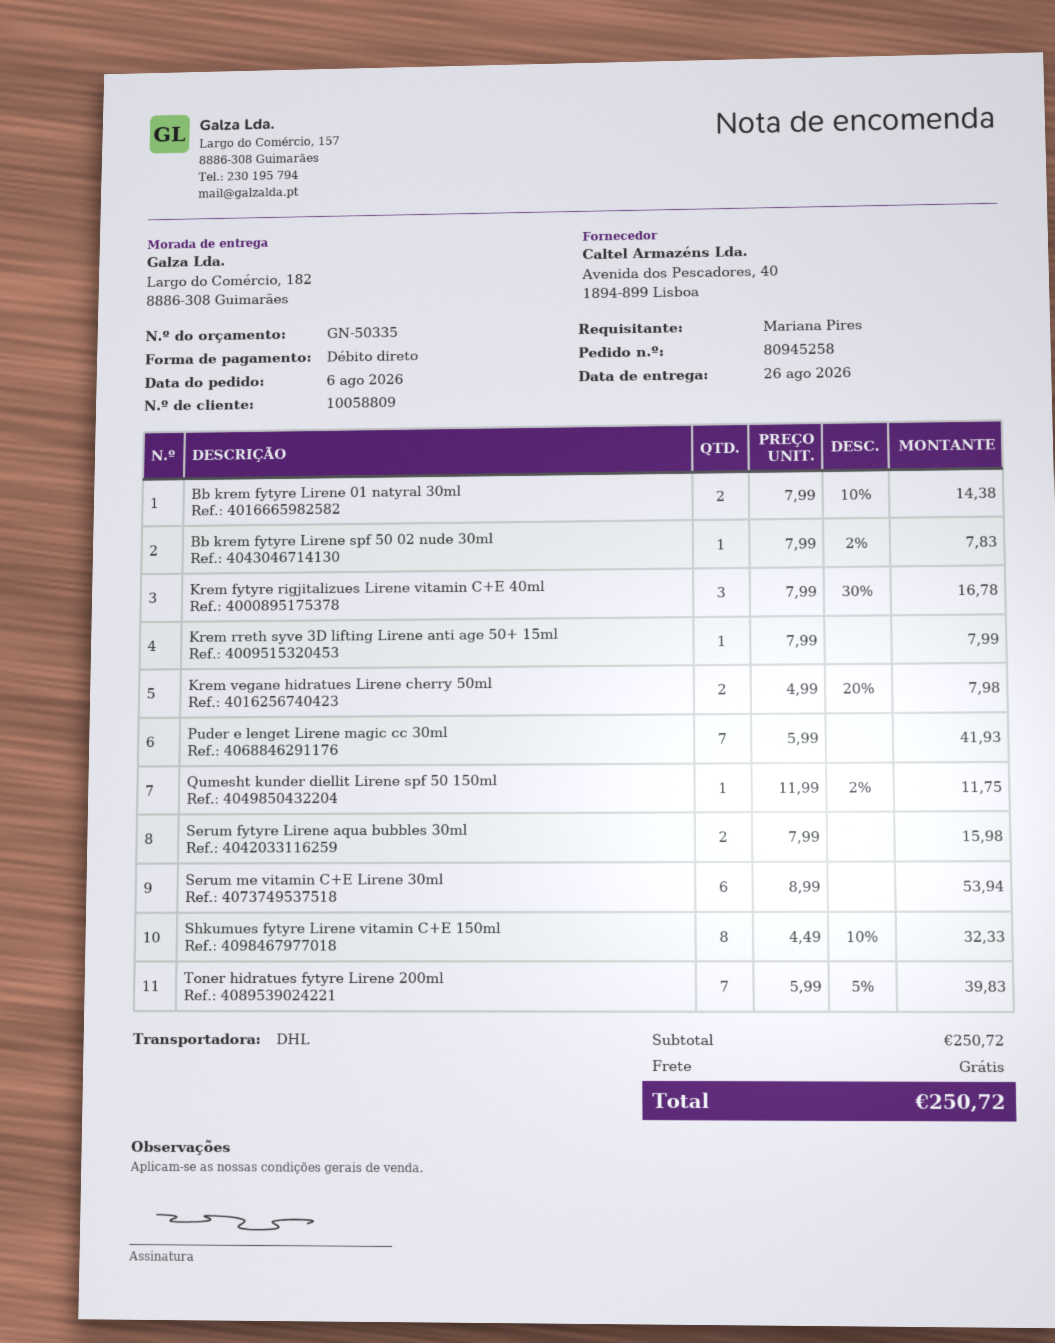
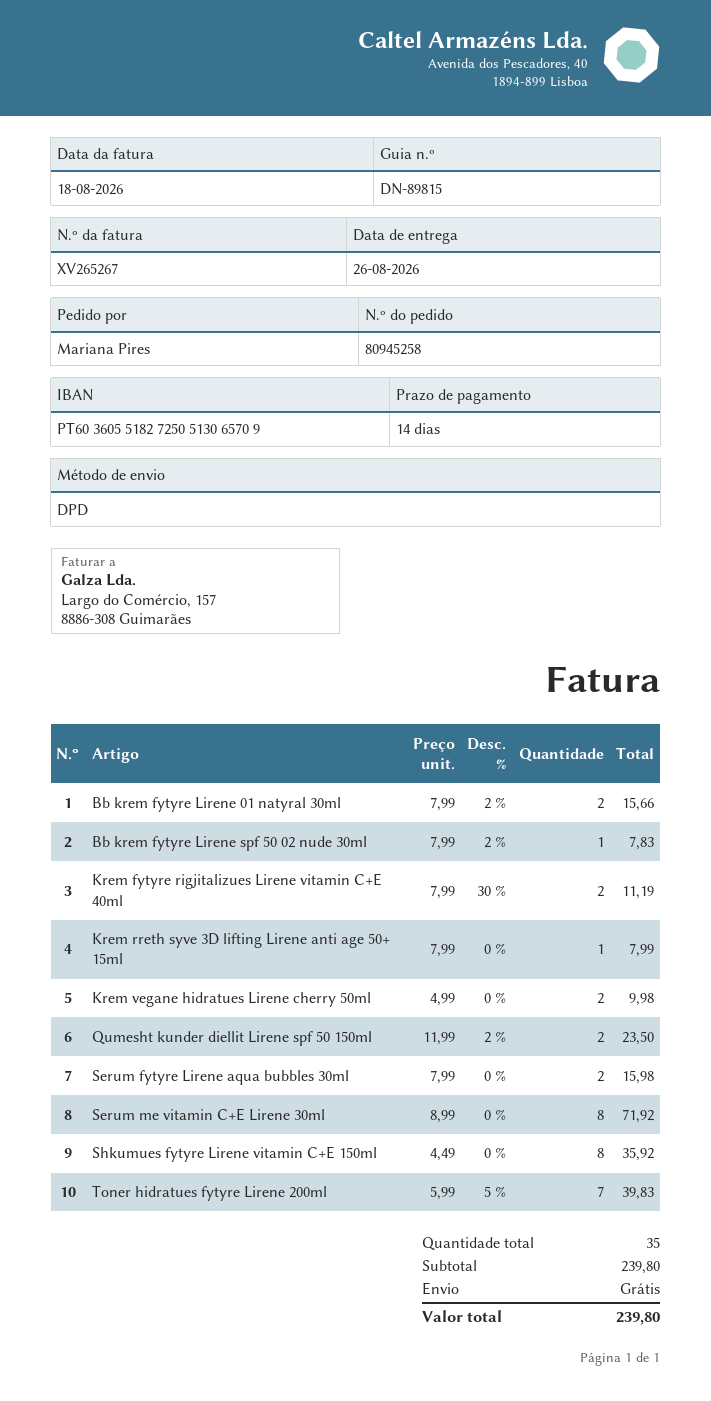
shipping method: DHL -> DPD
Bb krem fytyre Lirene 01 natyral 30ml: 2 x 7.99 - 10% = 14.38 -> 2 x 7.99 - 2% = 15.66
Krem fytyre rigjitalizues Lirene vitamin C+E 40ml: 3 x 7.99 - 30% = 16.78 -> 2 x 7.99 - 30% = 11.19
Krem vegane hidratues Lirene cherry 50ml: 2 x 4.99 - 20% = 7.98 -> 2 x 4.99 = 9.98
Puder e lenget Lirene magic cc 30ml: 7 x 5.99 = 41.93 -> none
Qumesht kunder diellit Lirene spf 50 150ml: 1 x 11.99 - 2% = 11.75 -> 2 x 11.99 - 2% = 23.50
Serum me vitamin C+E Lirene 30ml: 6 x 8.99 = 53.94 -> 8 x 8.99 = 71.92
Shkumues fytyre Lirene vitamin C+E 150ml: 8 x 4.49 - 10% = 32.33 -> 8 x 4.49 = 35.92
subtotal: 250.72 -> 239.80
total: 250.72 -> 239.80

